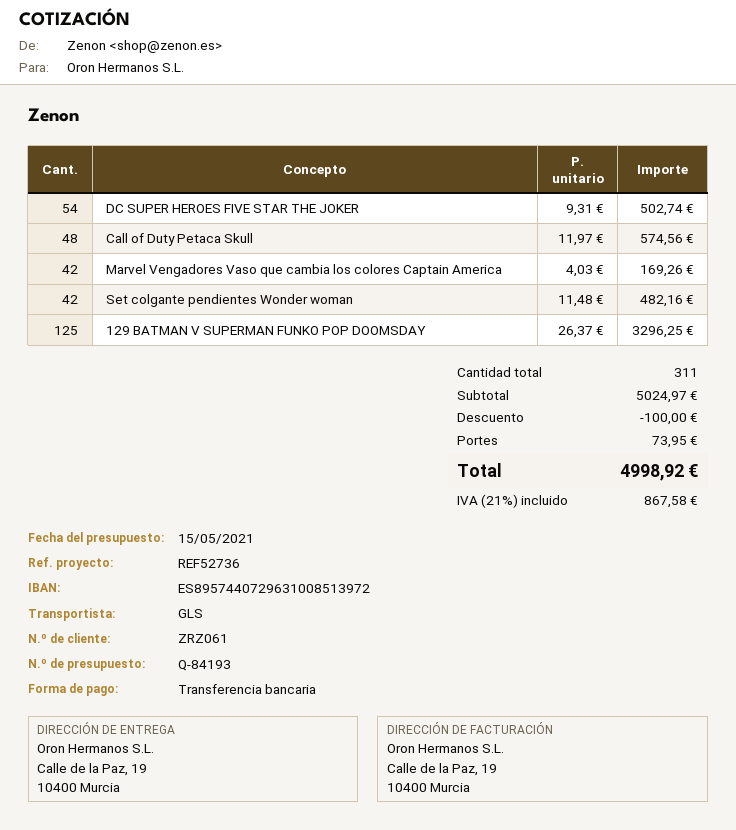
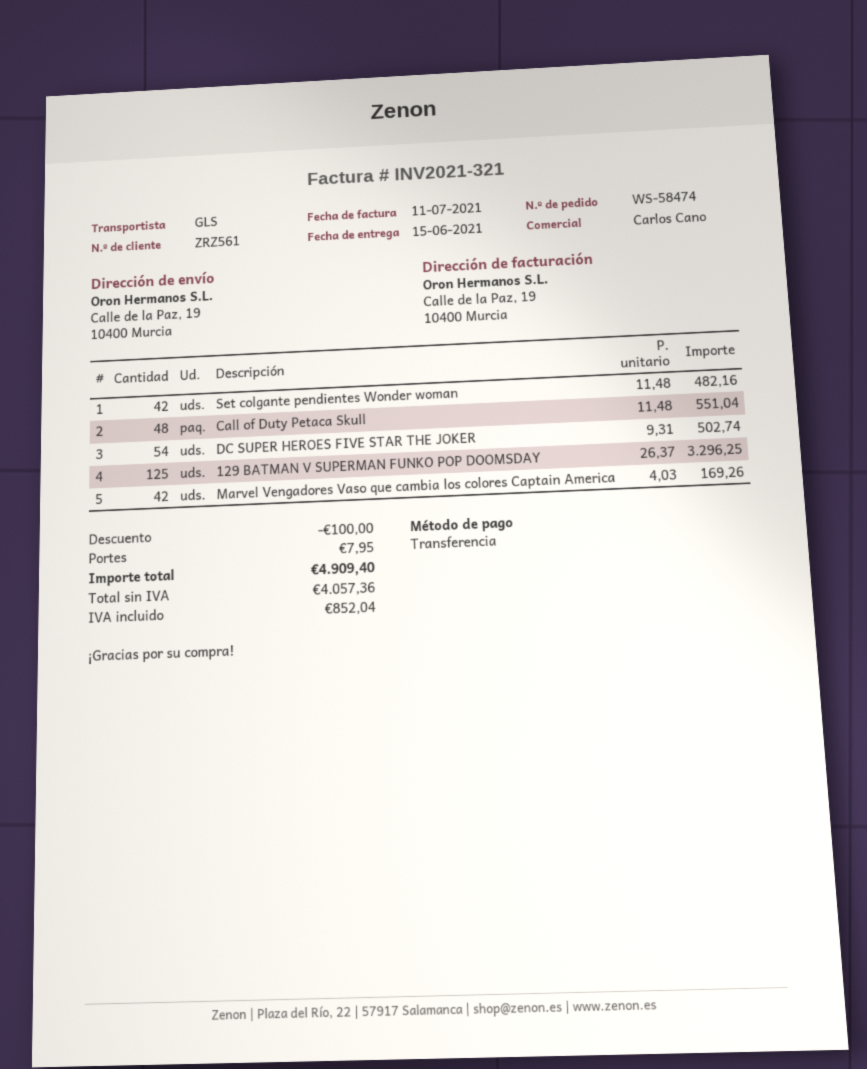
customer number: ZRZ061 -> ZRZ561
Call of Duty Petaca Skull: 48 x 11.97 = 574.56 -> 48 x 11.48 = 551.04
shipping: 73.95 -> 7.95
tax: 867.58 -> 852.04
total: 4998.92 -> 4909.40

